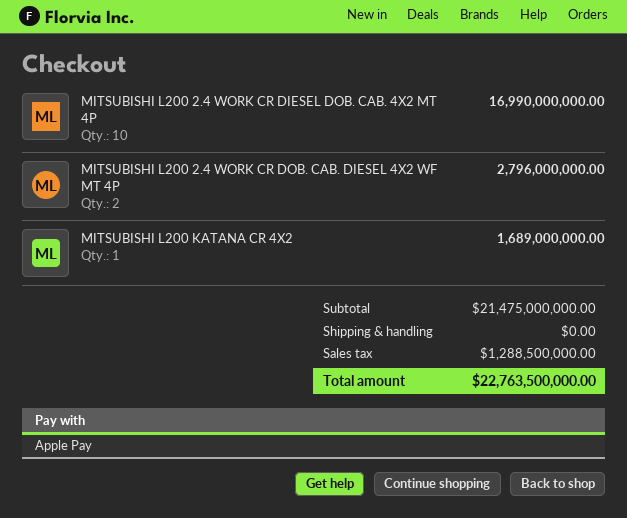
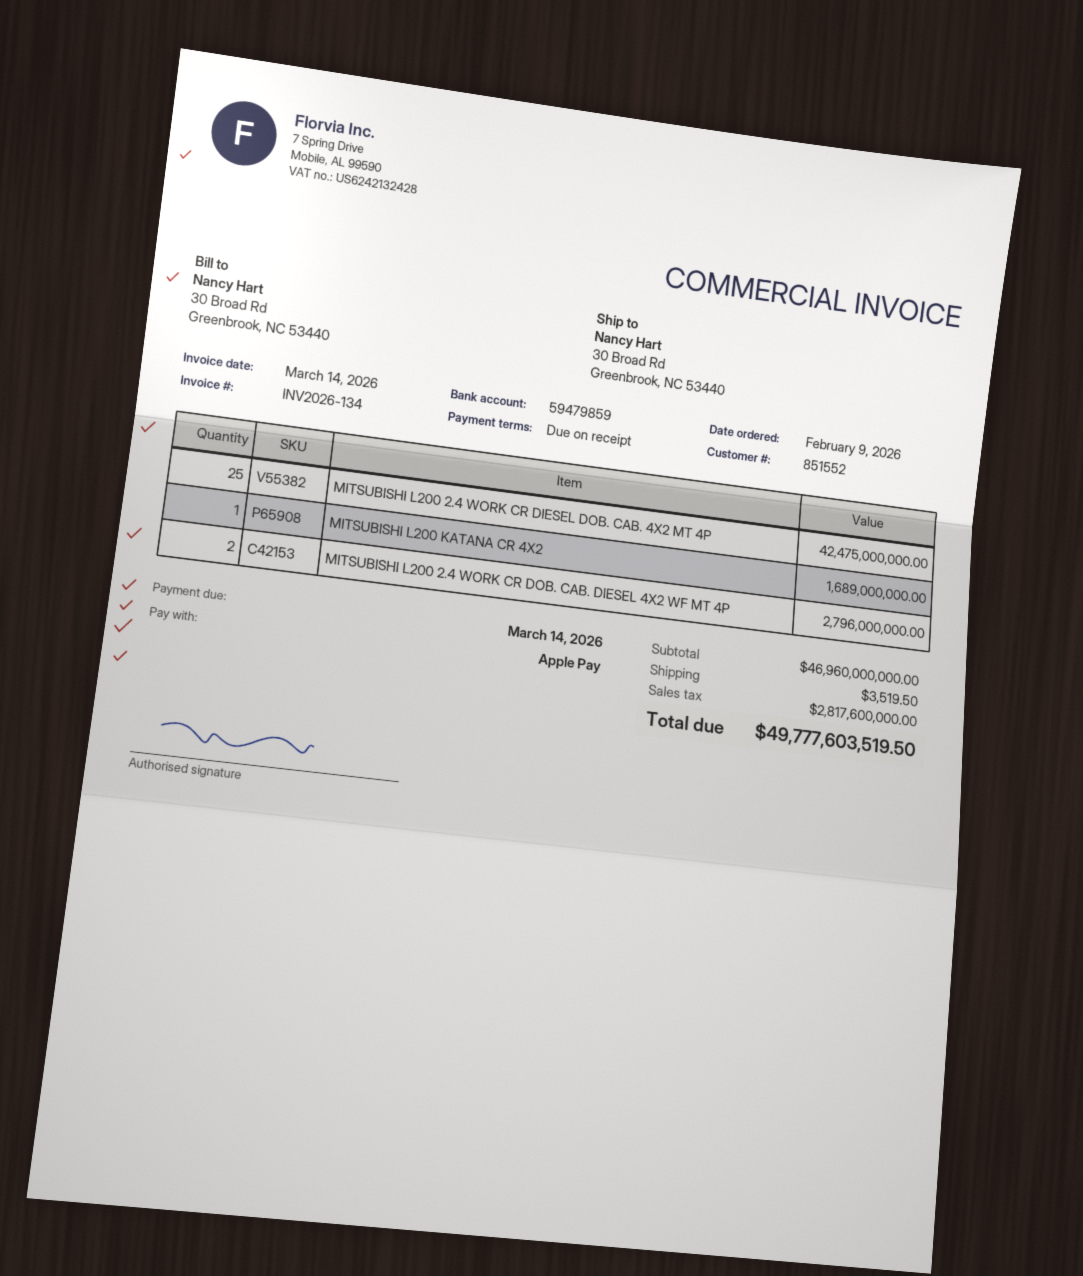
MITSUBISHI L200 2.4 WORK CR DIESEL DOB. CAB. 4X2 MT 4P: 10 for 16990000000.00 -> 25 for 42475000000.00
subtotal: 21475000000.00 -> 46960000000.00
shipping: 0.00 -> 3519.50
tax: 1288500000.00 -> 2817600000.00
total: 22763500000.00 -> 49777603519.50

